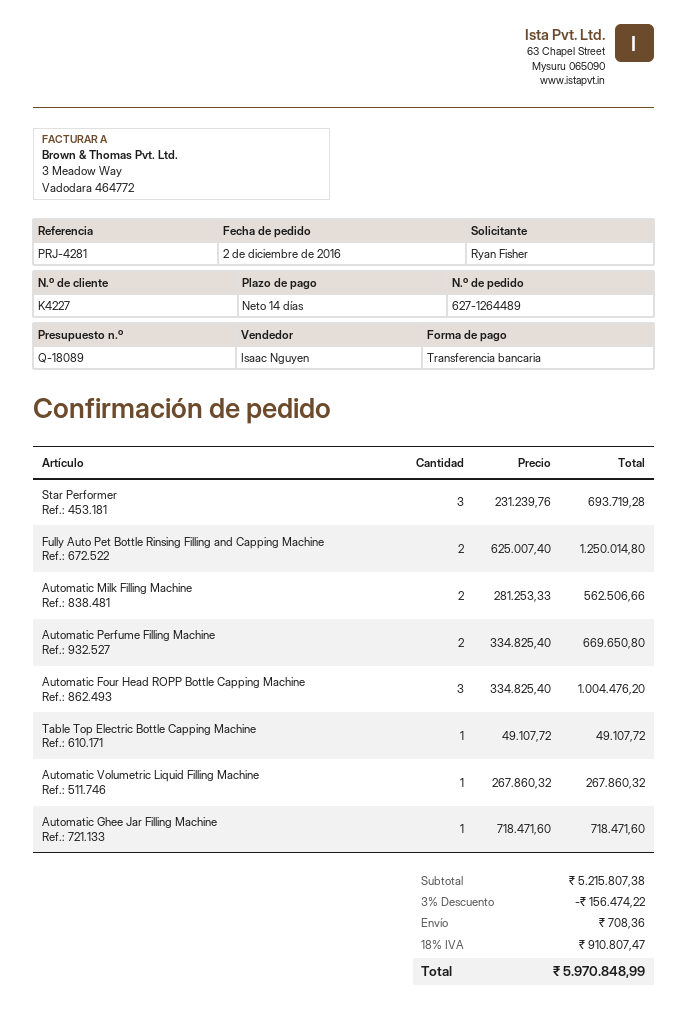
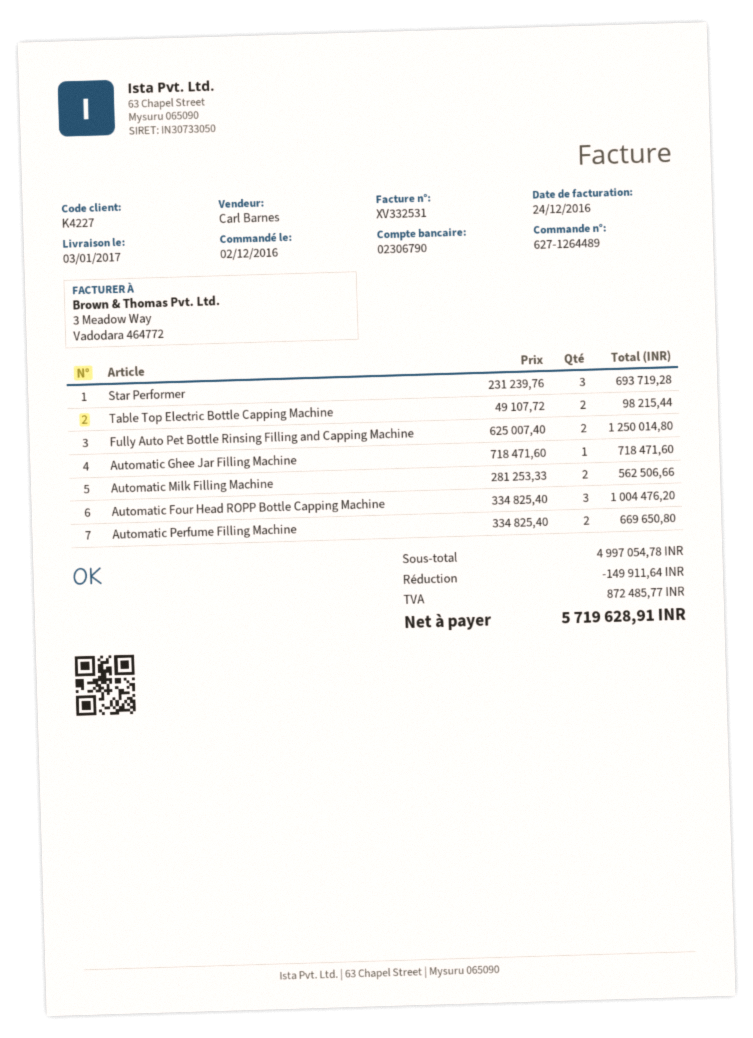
sales rep: Isaac Nguyen -> Carl Barnes
Table Top Electric Bottle Capping Machine: 1 x 49107.72 = 49107.72 -> 2 x 49107.72 = 98215.44
Automatic Volumetric Liquid Filling Machine: 1 x 267860.32 = 267860.32 -> none
subtotal: 5215807.38 -> 4997054.78
discount: 156474.22 -> 149911.64
shipping: 708.36 -> none
tax: 910807.47 -> 872485.77
total: 5970848.99 -> 5719628.91

